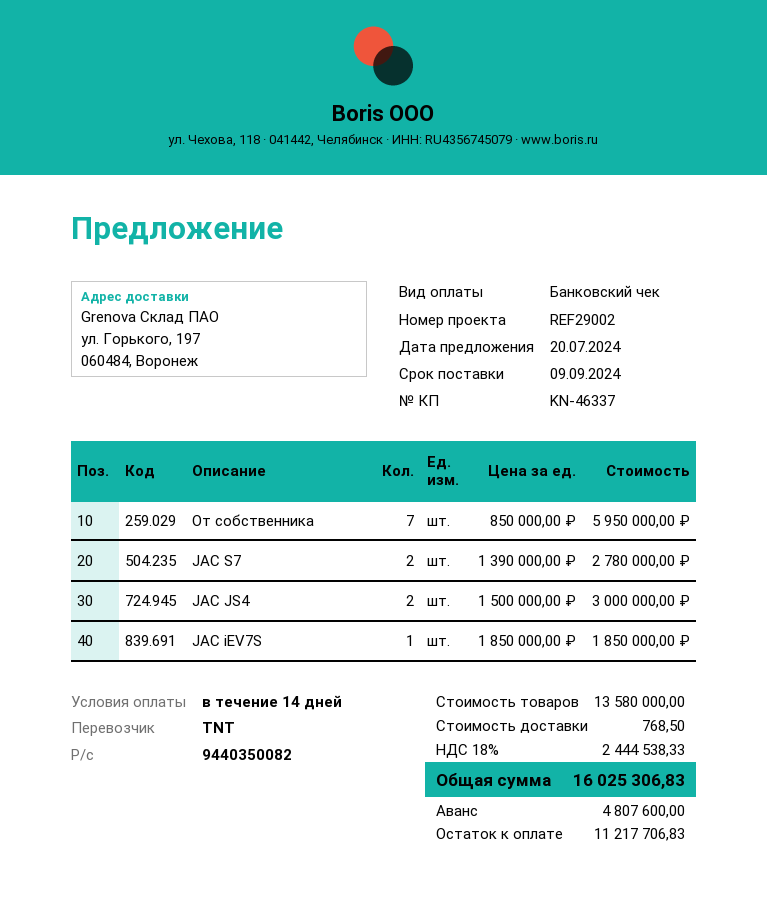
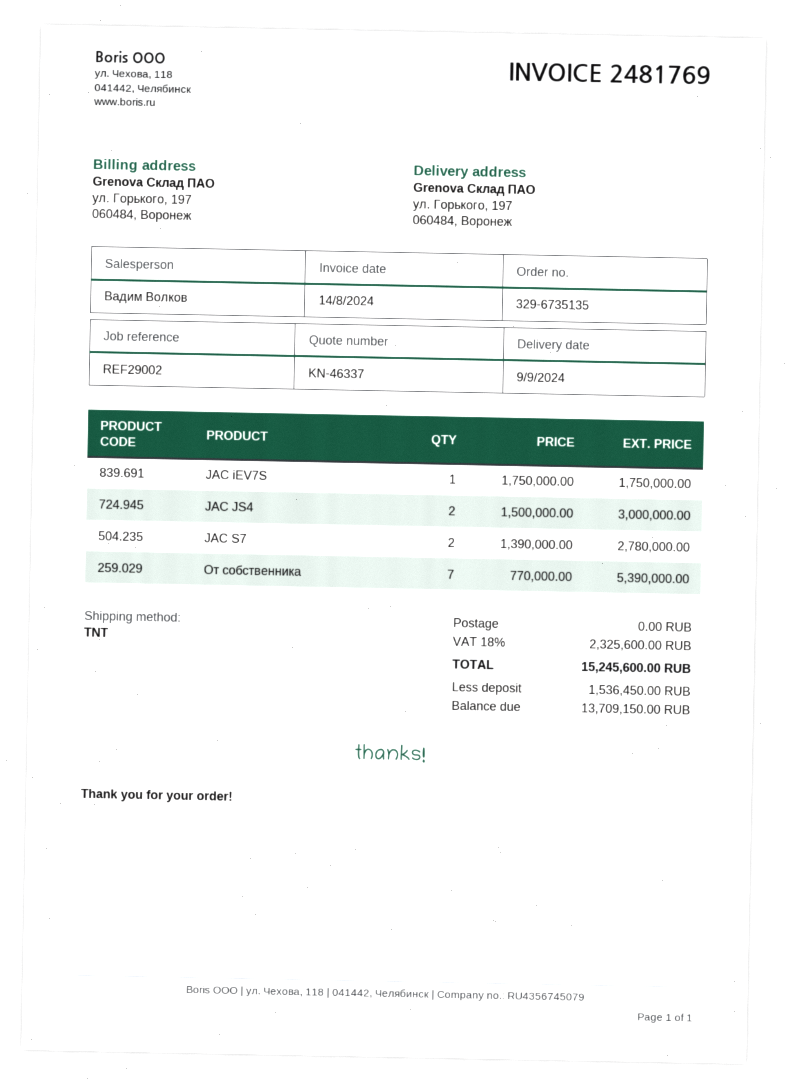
От собственника: 7 x 850000.00 = 5950000.00 -> 7 x 770000.00 = 5390000.00
JAC iEV7S: 1 x 1850000.00 = 1850000.00 -> 1 x 1750000.00 = 1750000.00
shipping: 768.50 -> 0.00
tax: 18% = 2444538.33 -> 18% = 2325600.00
total: 16025306.83 -> 15245600.00
deposit: 4807600.00 -> 1536450.00
balance: 11217706.83 -> 13709150.00

